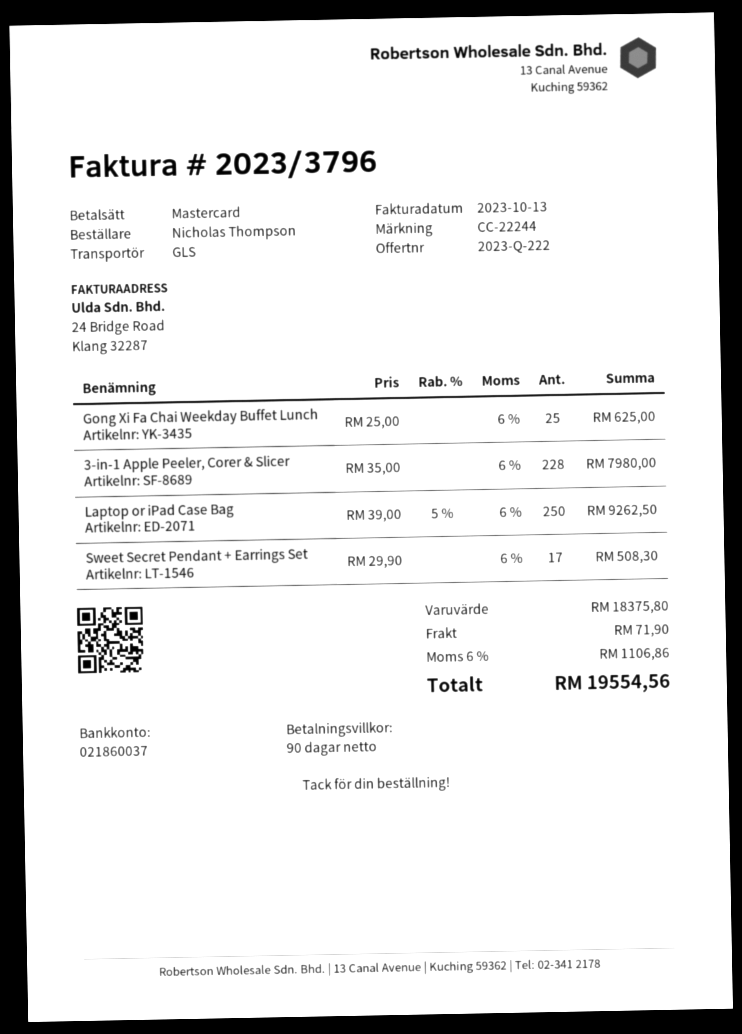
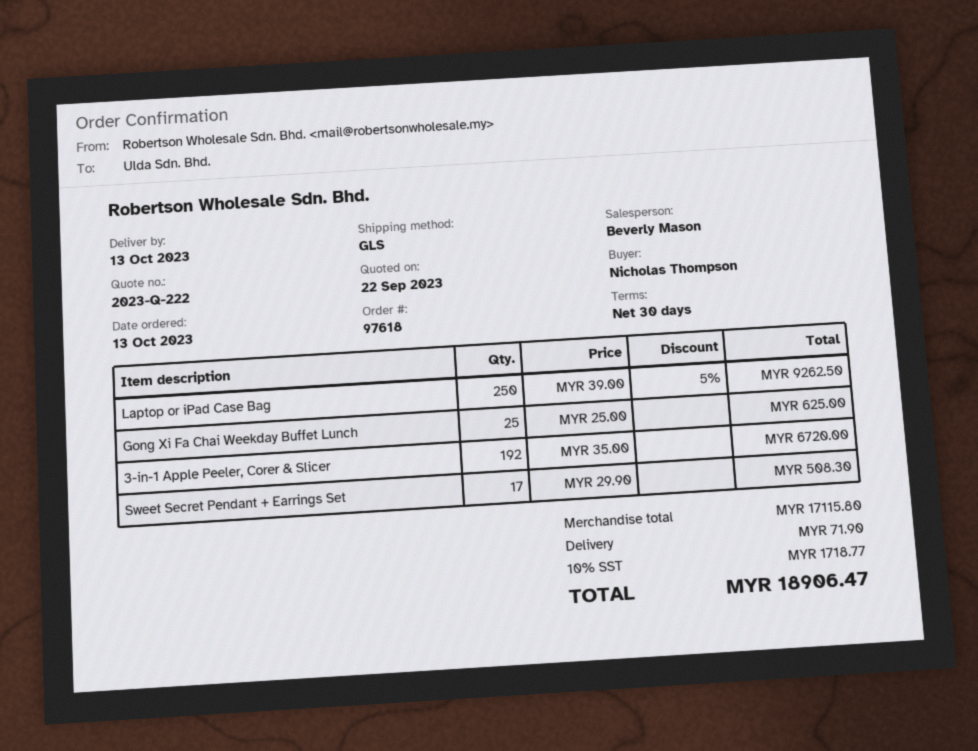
payment terms: 90 days -> 30 days
3-in-1 Apple Peeler, Corer & Slicer: 228 x 35.00 = 7980.00 -> 192 x 35.00 = 6720.00
subtotal: 18375.80 -> 17115.80
tax: 6% = 1106.86 -> 10% = 1718.77
total: 19554.56 -> 18906.47

